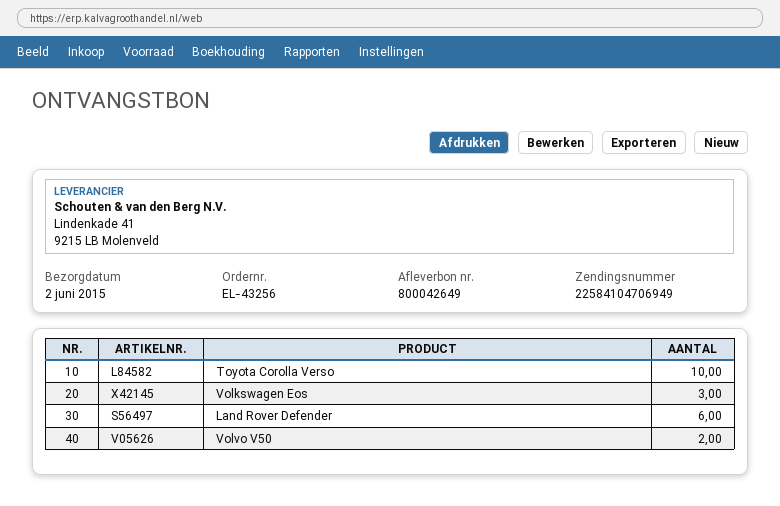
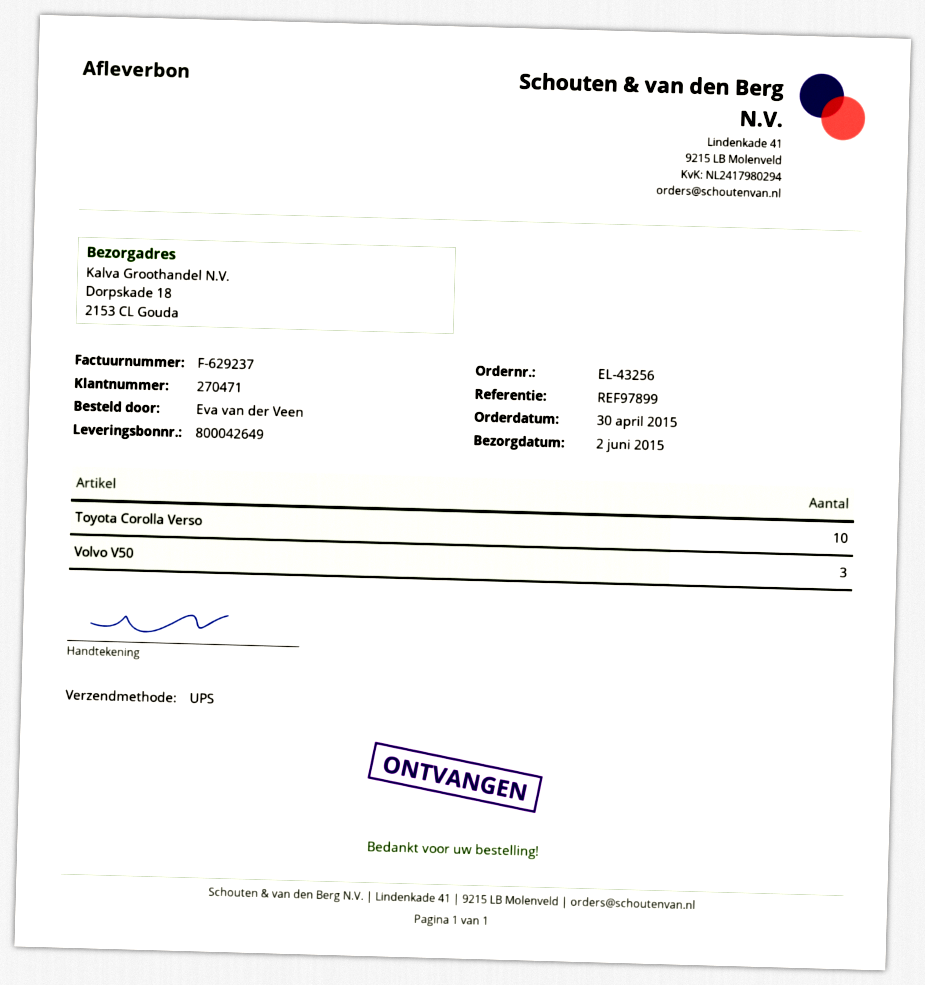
Volkswagen Eos: 3 -> none
Land Rover Defender: 6 -> none
Volvo V50: 2 -> 3

